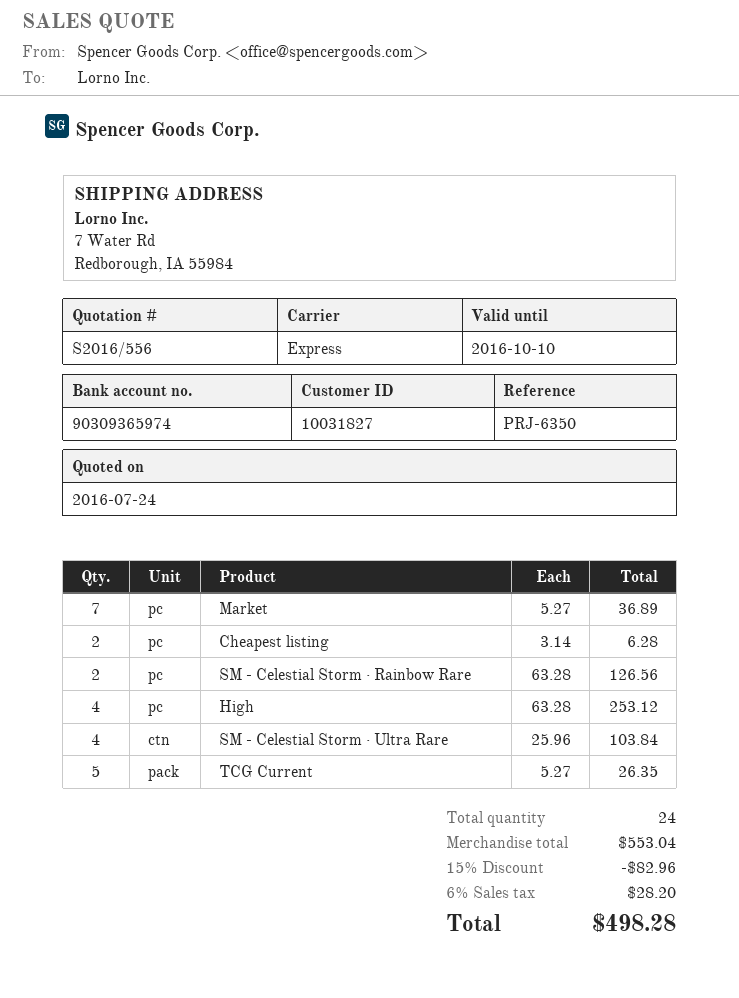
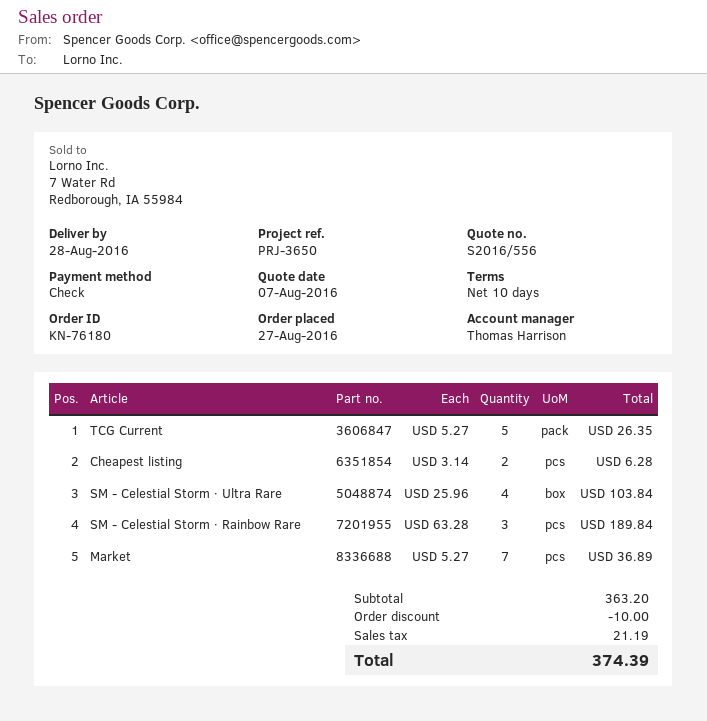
quote date: 2016-07-24 -> 2016-08-07
reference: PRJ-6350 -> PRJ-3650
SM - Celestial Storm · Rainbow Rare: 2 x 63.28 = 126.56 -> 3 x 63.28 = 189.84
High: 4 x 63.28 = 253.12 -> none
subtotal: 553.04 -> 363.20
discount: 82.96 -> 10.00
tax: 28.20 -> 21.19
total: 498.28 -> 374.39

